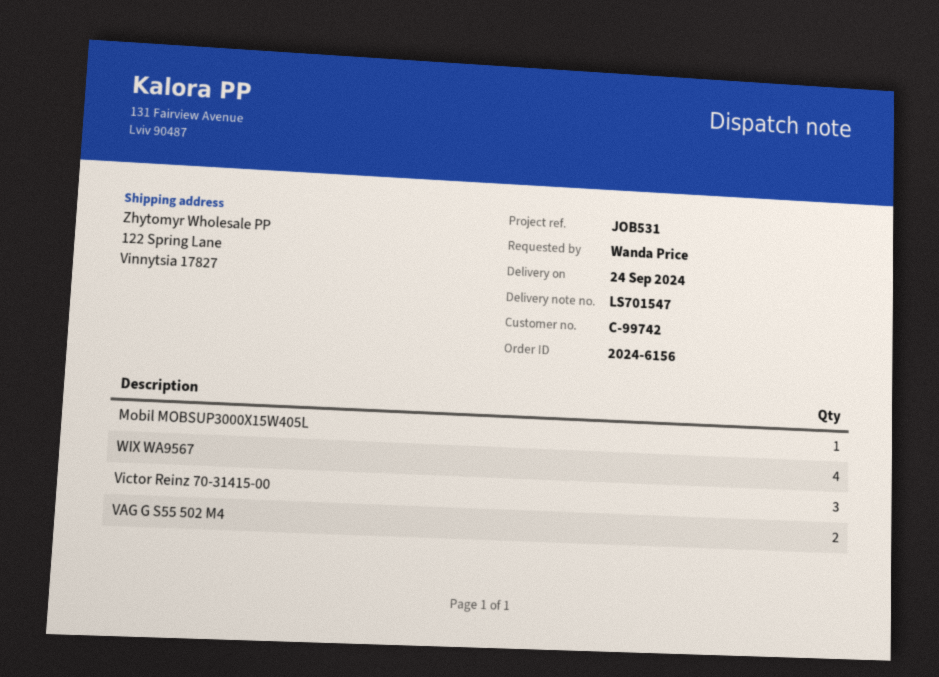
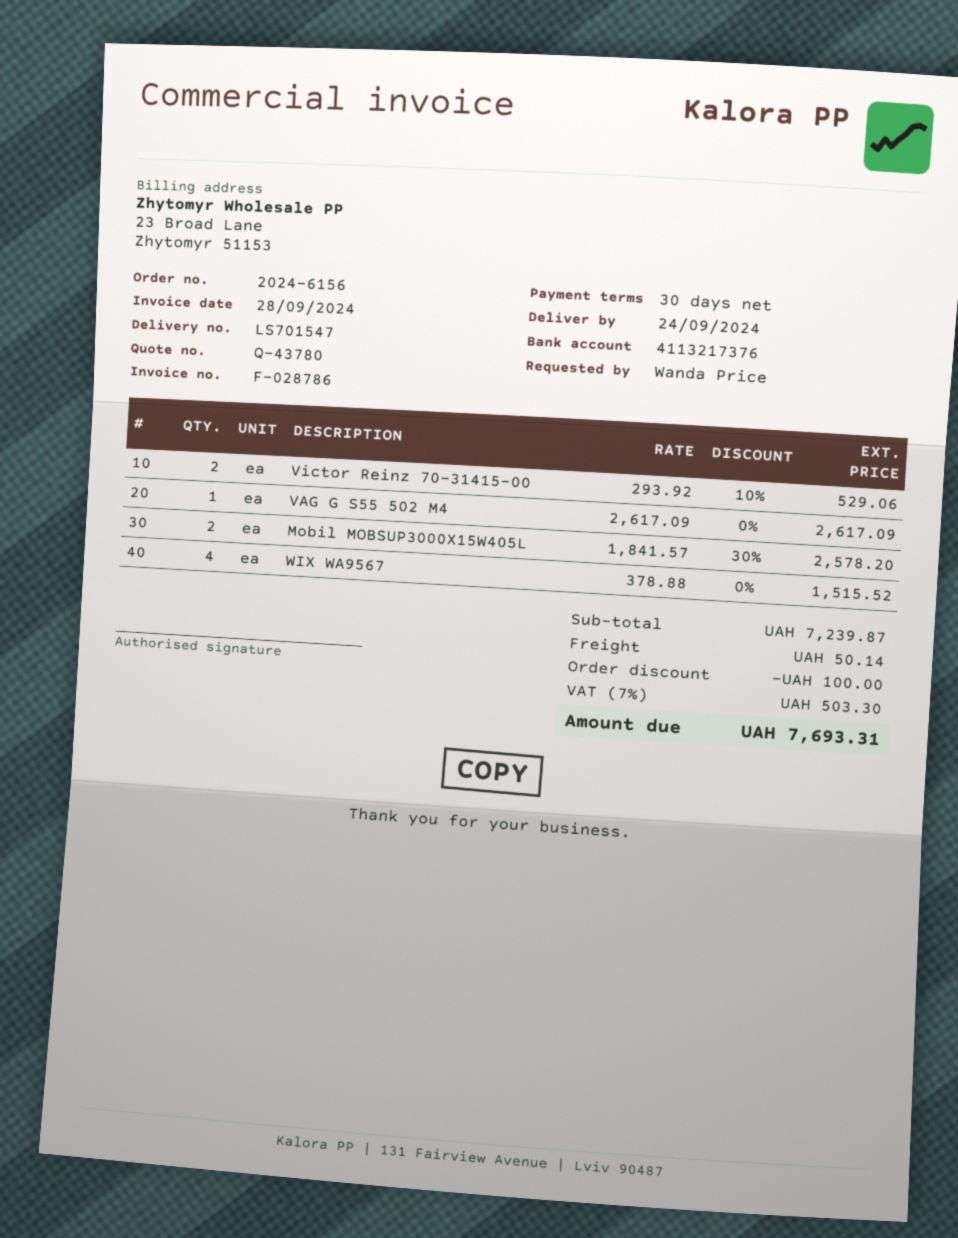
Mobil MOBSUP3000X15W405L: 1 -> 2
Victor Reinz 70-31415-00: 3 -> 2
VAG G S55 502 M4: 2 -> 1

